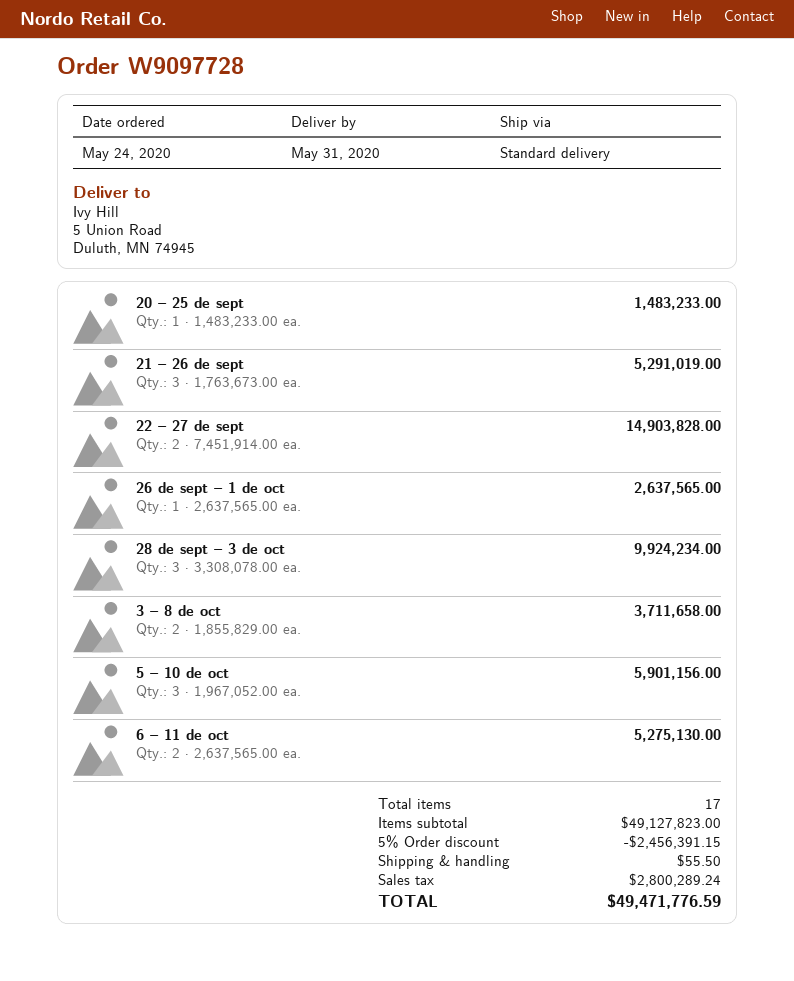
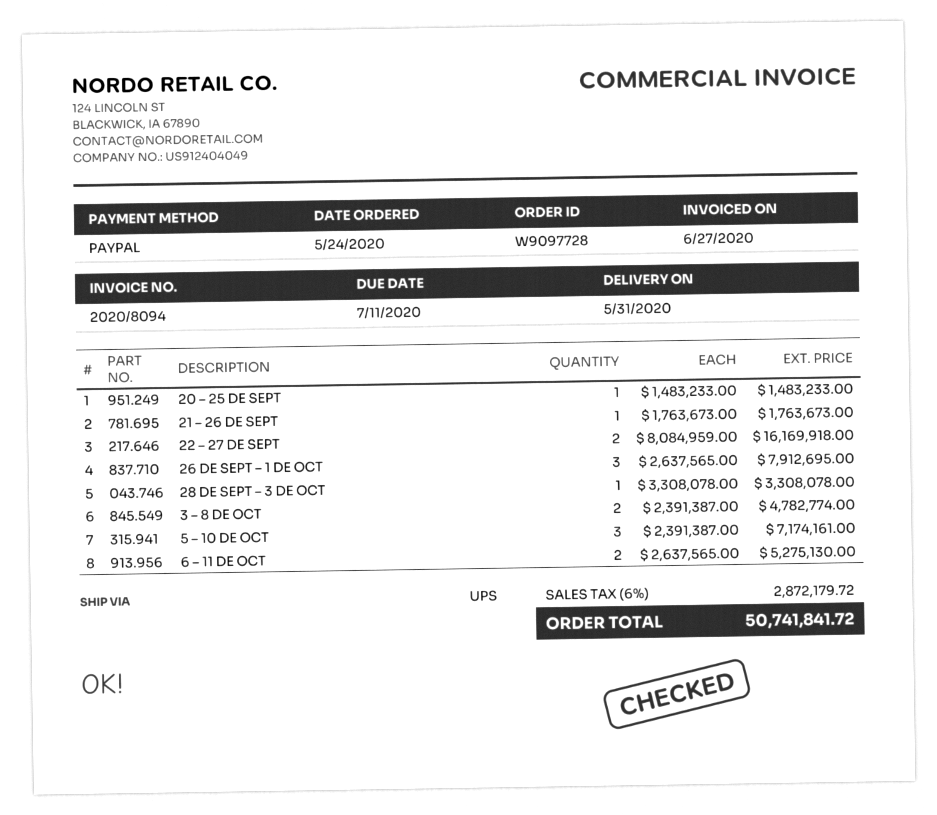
shipping method: standard -> UPS
21 – 26 de sept: 3 x 1763673.00 = 5291019.00 -> 1 x 1763673.00 = 1763673.00
22 – 27 de sept: 2 x 7451914.00 = 14903828.00 -> 2 x 8084959.00 = 16169918.00
26 de sept – 1 de oct: 1 x 2637565.00 = 2637565.00 -> 3 x 2637565.00 = 7912695.00
28 de sept – 3 de oct: 3 x 3308078.00 = 9924234.00 -> 1 x 3308078.00 = 3308078.00
3 – 8 de oct: 2 x 1855829.00 = 3711658.00 -> 2 x 2391387.00 = 4782774.00
5 – 10 de oct: 3 x 1967052.00 = 5901156.00 -> 3 x 2391387.00 = 7174161.00
discount: 5% = 2456391.15 -> none
shipping: 55.50 -> none
tax: 2800289.24 -> 2872179.72
total: 49471776.59 -> 50741841.72

